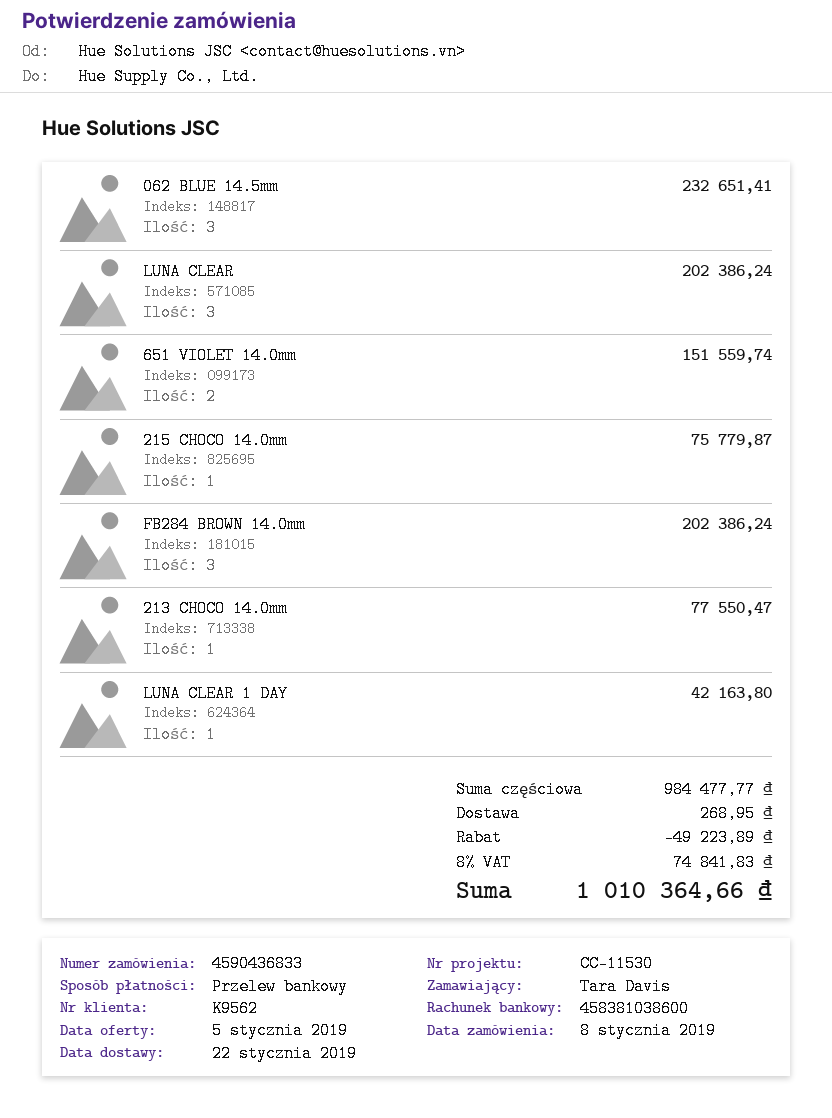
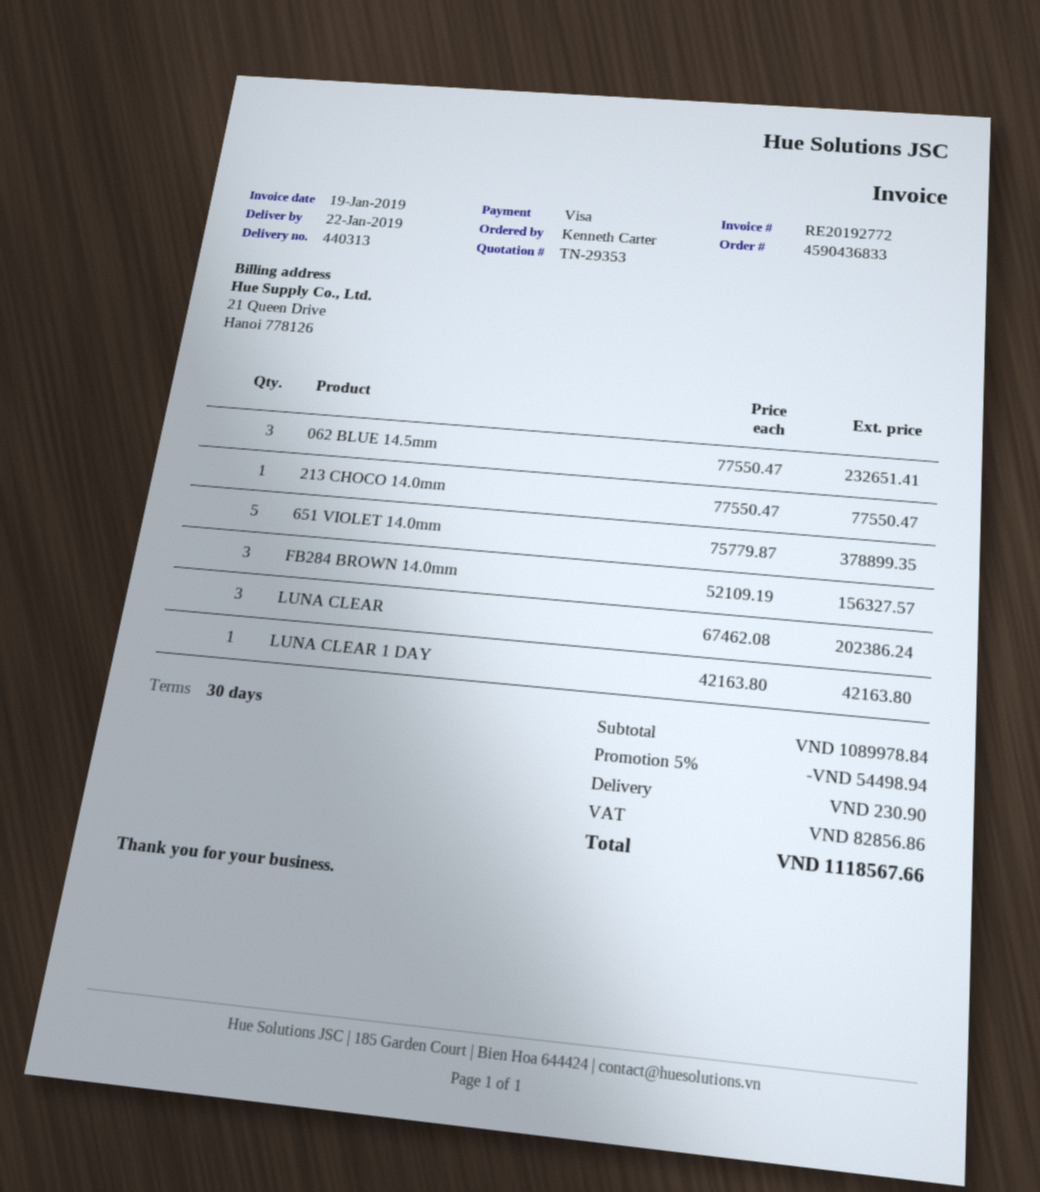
ordered by: Tara Davis -> Kenneth Carter
payment method: bank transfer -> Visa
651 VIOLET 14.0mm: 2 for 151559.74 -> 5 for 378899.35
215 CHOCO 14.0mm: 1 for 75779.87 -> none
FB284 BROWN 14.0mm: 3 for 202386.24 -> 3 for 156327.57
subtotal: 984477.77 -> 1089978.84
discount: 49223.89 -> 54498.94
shipping: 268.95 -> 230.90
tax: 74841.83 -> 82856.86
total: 1010364.66 -> 1118567.66

